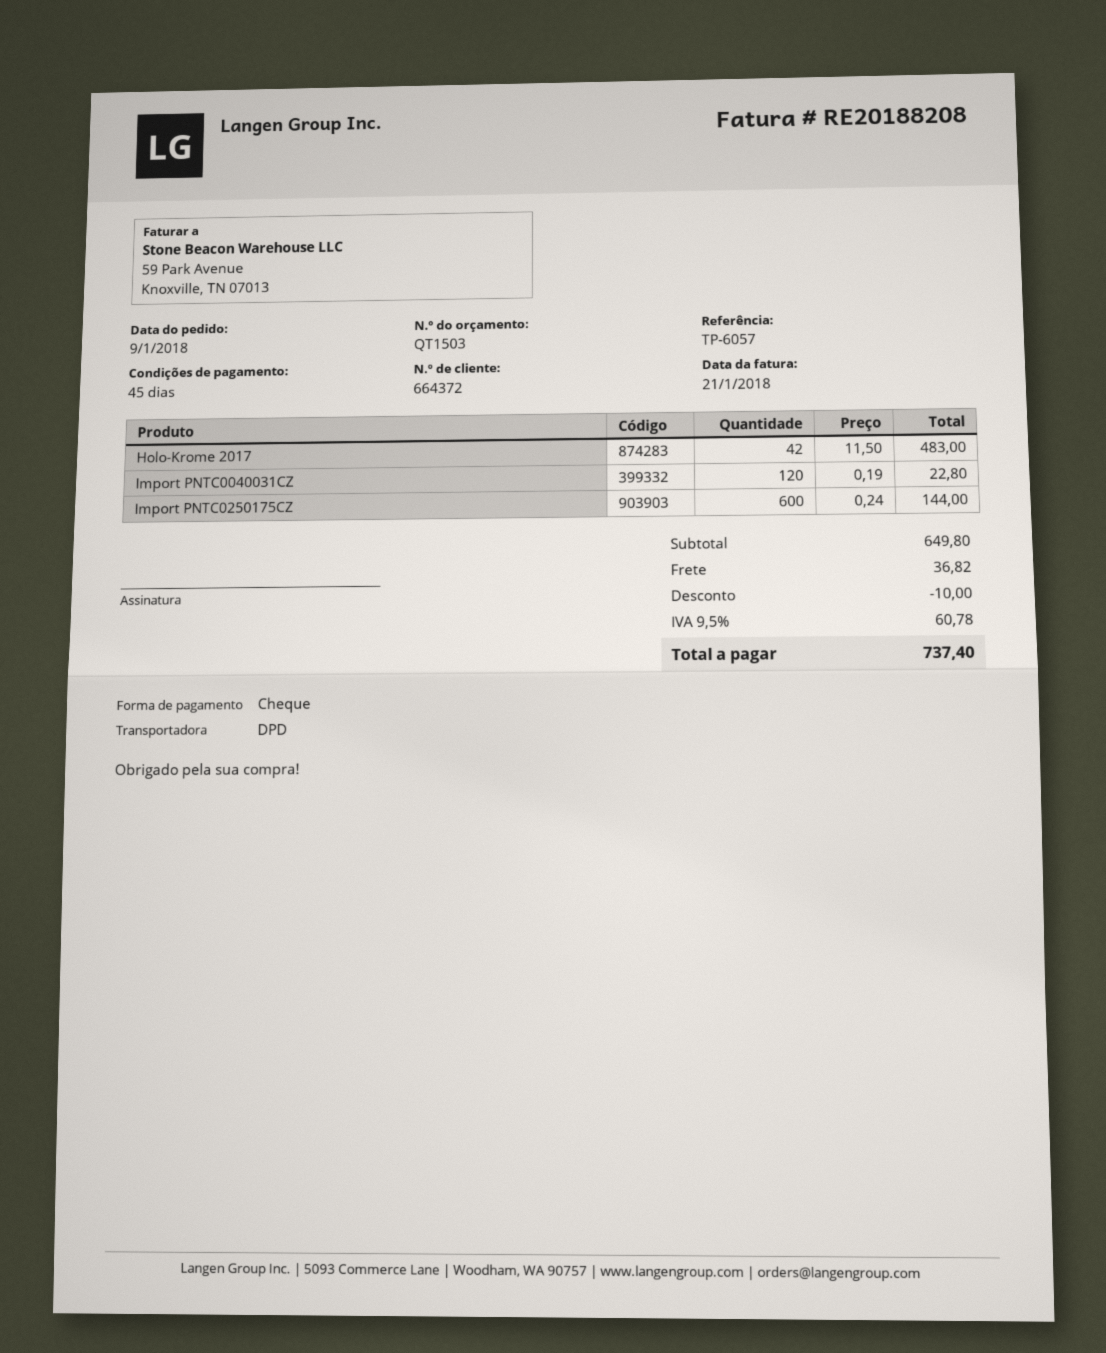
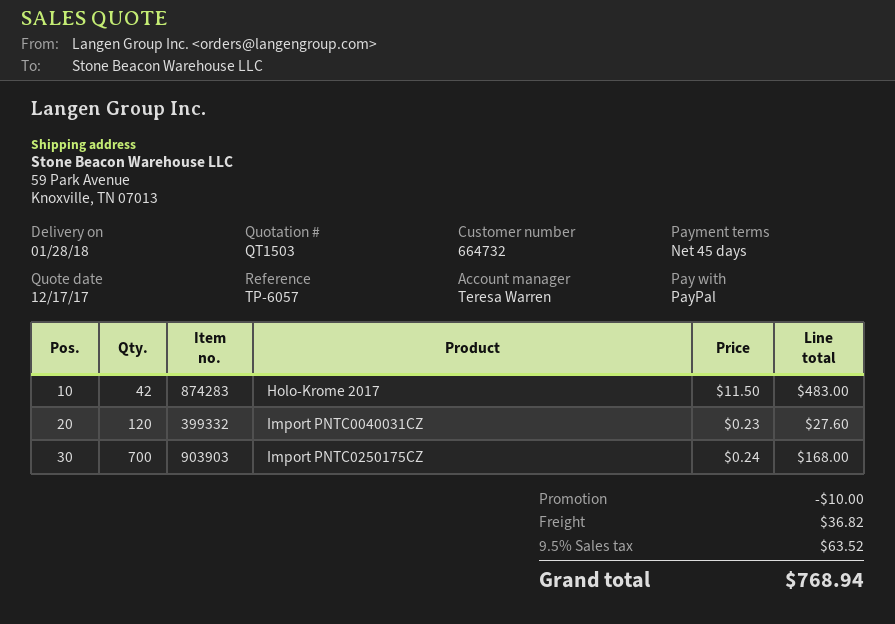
customer number: 664372 -> 664732
payment method: cheque -> PayPal
Import PNTC0040031CZ: 120 x 0.19 = 22.80 -> 120 x 0.23 = 27.60
Import PNTC0250175CZ: 600 x 0.24 = 144.00 -> 700 x 0.24 = 168.00
tax: 9.5% = 60.78 -> 9.5% = 63.52
total: 737.40 -> 768.94

